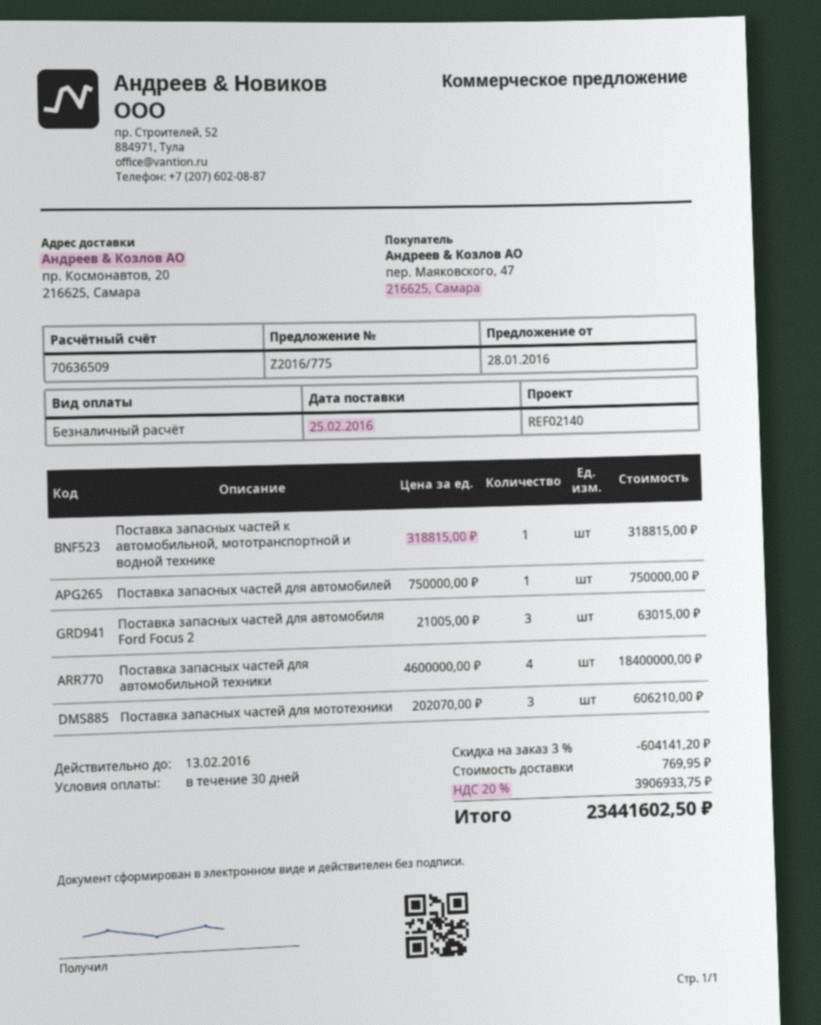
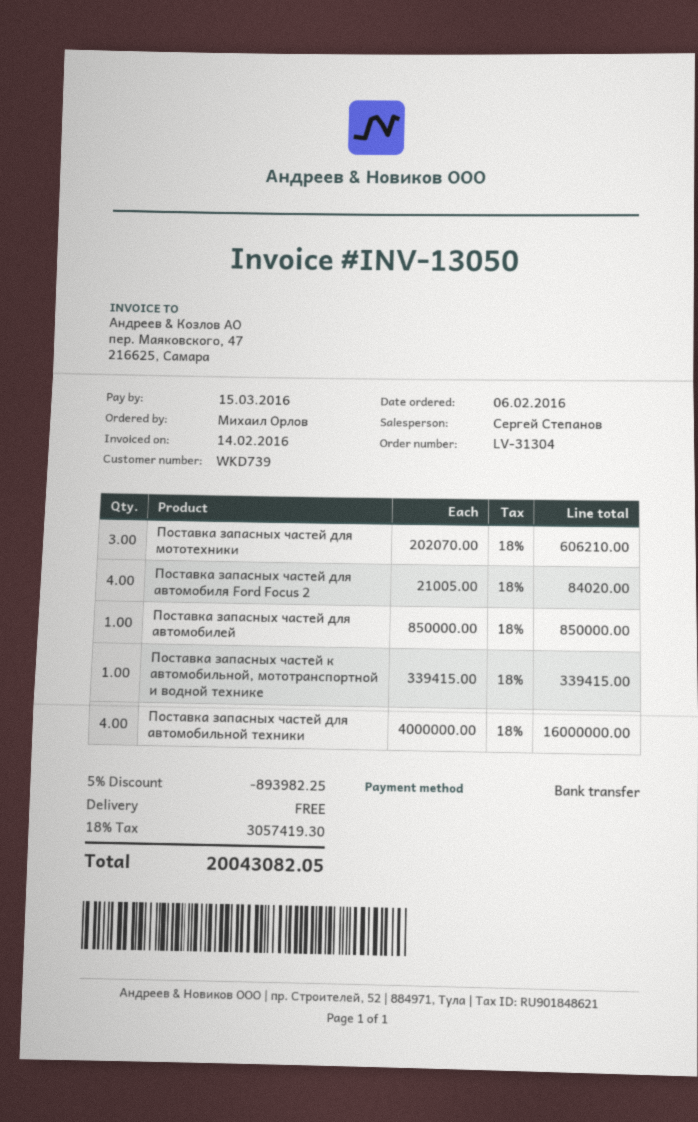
Поставка запасных частей к автомобильной, мототранспортной и водной технике: 1 x 318815.00 = 318815.00 -> 1 x 339415.00 = 339415.00
Поставка запасных частей для автомобилей: 1 x 750000.00 = 750000.00 -> 1 x 850000.00 = 850000.00
Поставка запасных частей для автомобиля Ford Focus 2: 3 x 21005.00 = 63015.00 -> 4 x 21005.00 = 84020.00
Поставка запасных частей для автомобильной техники: 4 x 4600000.00 = 18400000.00 -> 4 x 4000000.00 = 16000000.00
discount: 3% = 604141.20 -> 5% = 893982.25
shipping: 769.95 -> 0.00
tax: 20% = 3906933.75 -> 18% = 3057419.30
total: 23441602.50 -> 20043082.05

